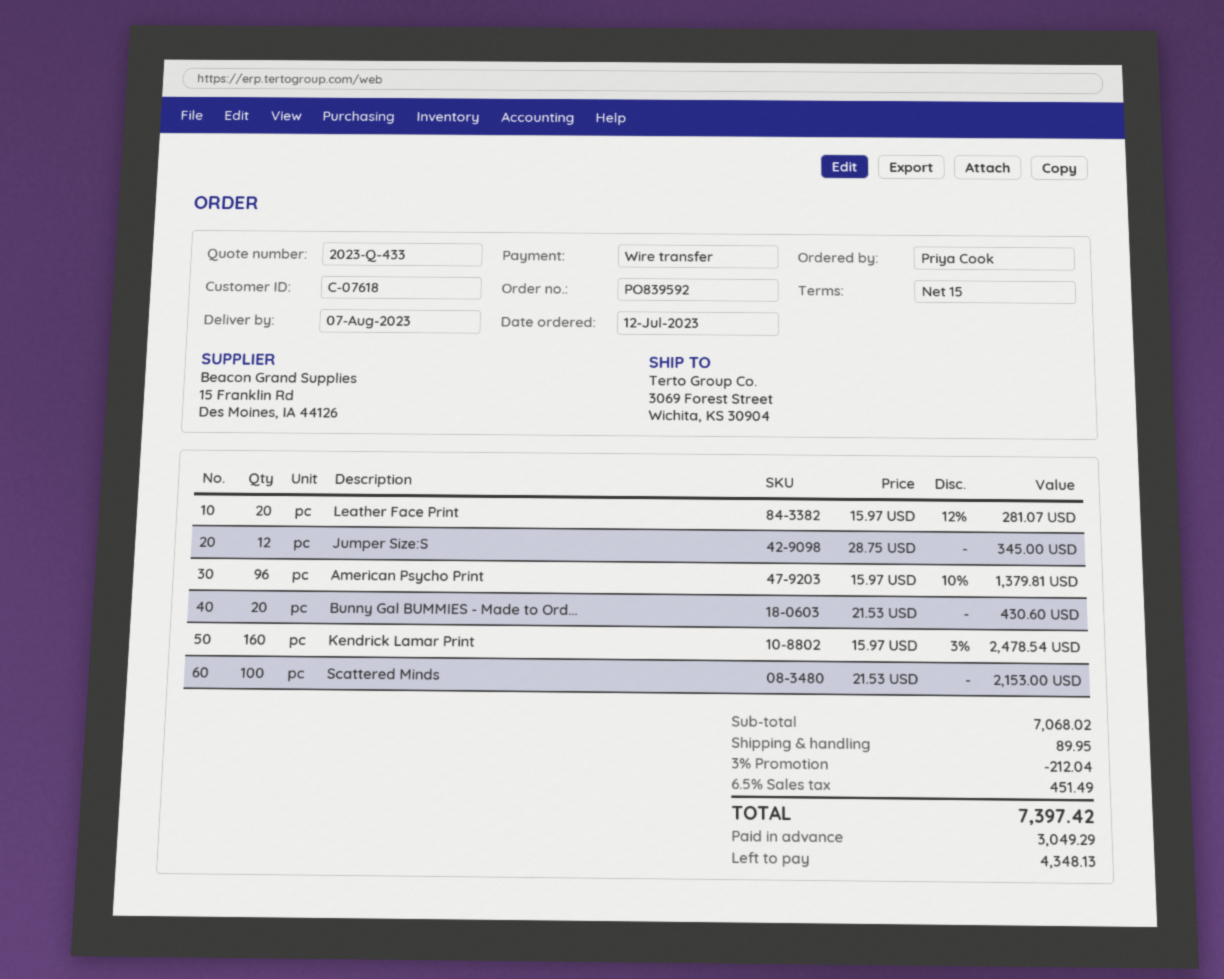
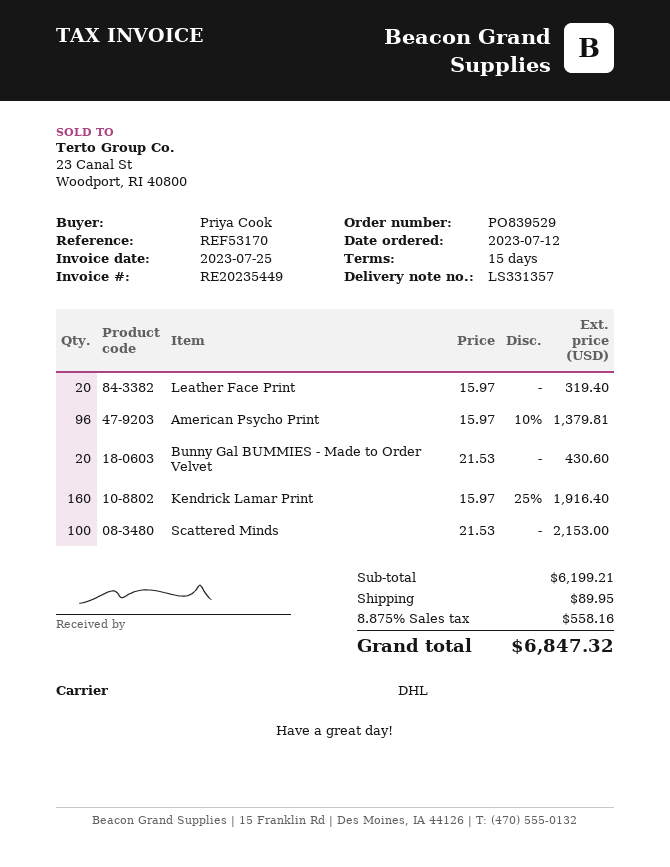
order number: PO839592 -> PO839529
Leather Face Print: 20 x 15.97 - 12% = 281.07 -> 20 x 15.97 = 319.40
Jumper Size:S: 12 x 28.75 = 345.00 -> none
Kendrick Lamar Print: 160 x 15.97 - 3% = 2478.54 -> 160 x 15.97 - 25% = 1916.40
subtotal: 7068.02 -> 6199.21
discount: 3% = 212.04 -> none
tax: 6.5% = 451.49 -> 8.875% = 558.16
total: 7397.42 -> 6847.32

